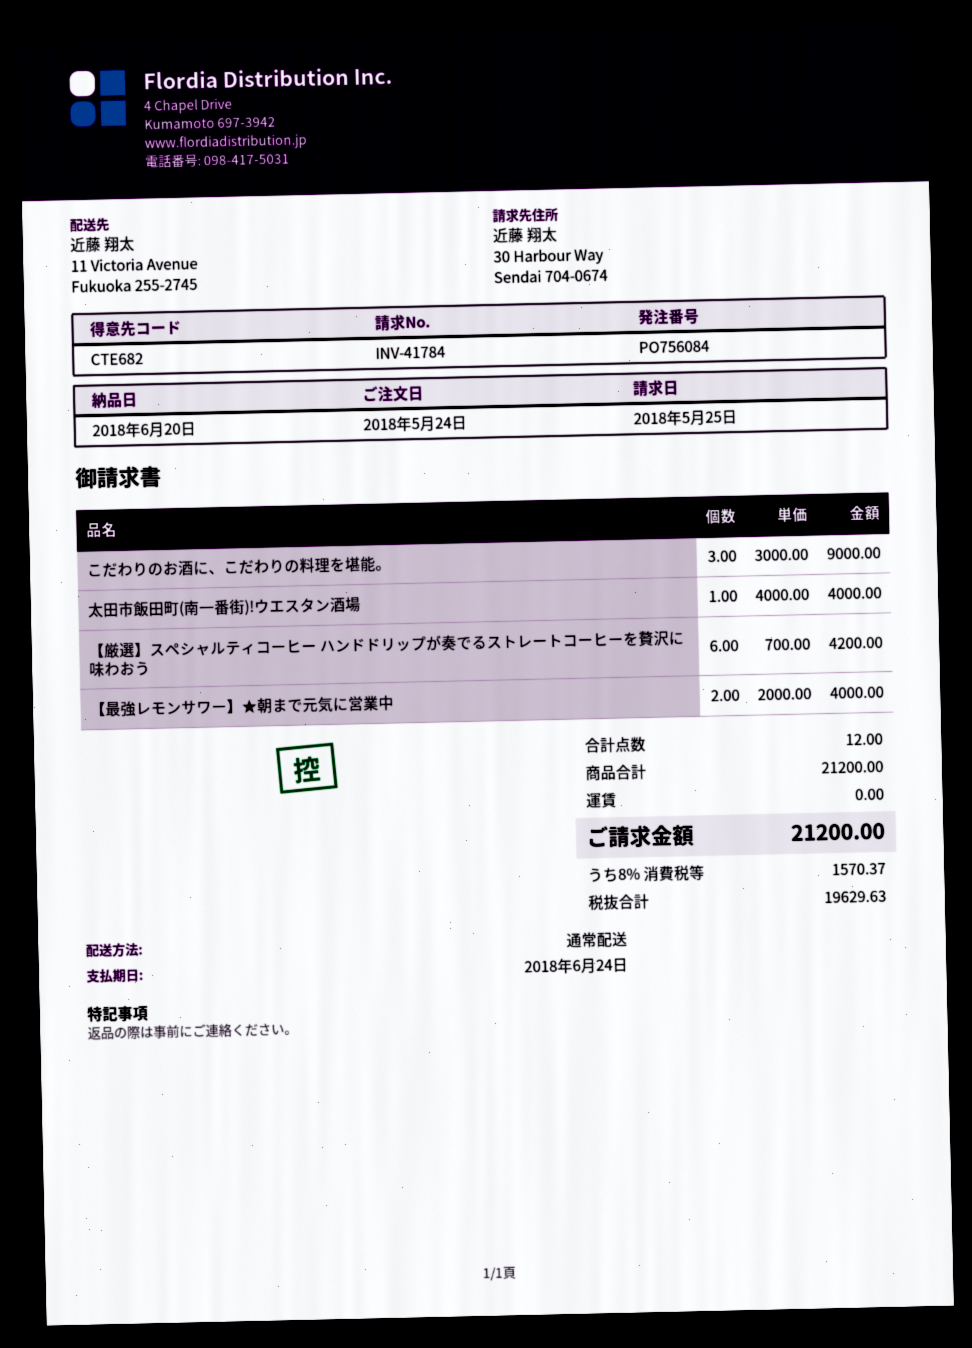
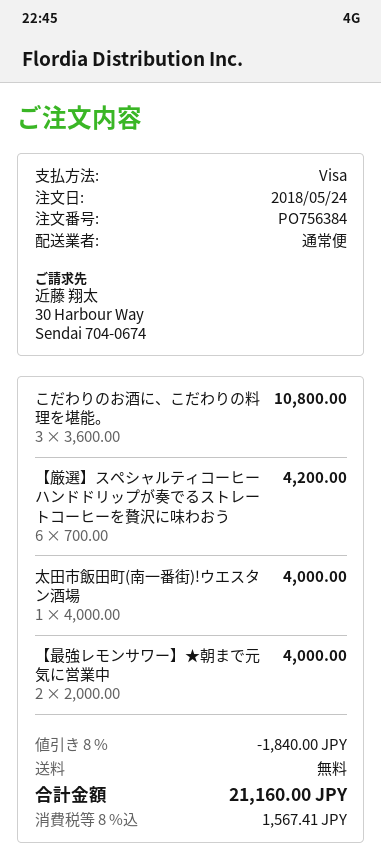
order number: PO756084 -> PO756384
こだわりのお酒に、こだわりの料理を堪能。: 3 x 3000.00 = 9000.00 -> 3 x 3600.00 = 10800.00
discount: none -> 8% = 1840.00
tax: 8% = 1570.37 -> 8% = 1567.41
total: 21200.00 -> 21160.00

